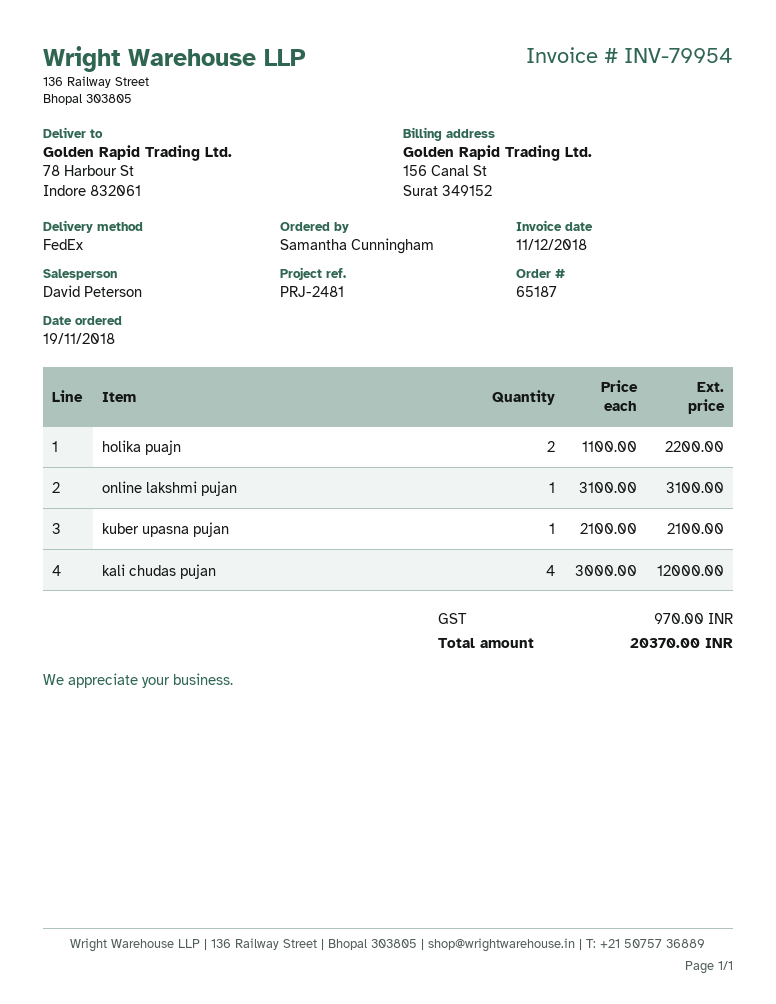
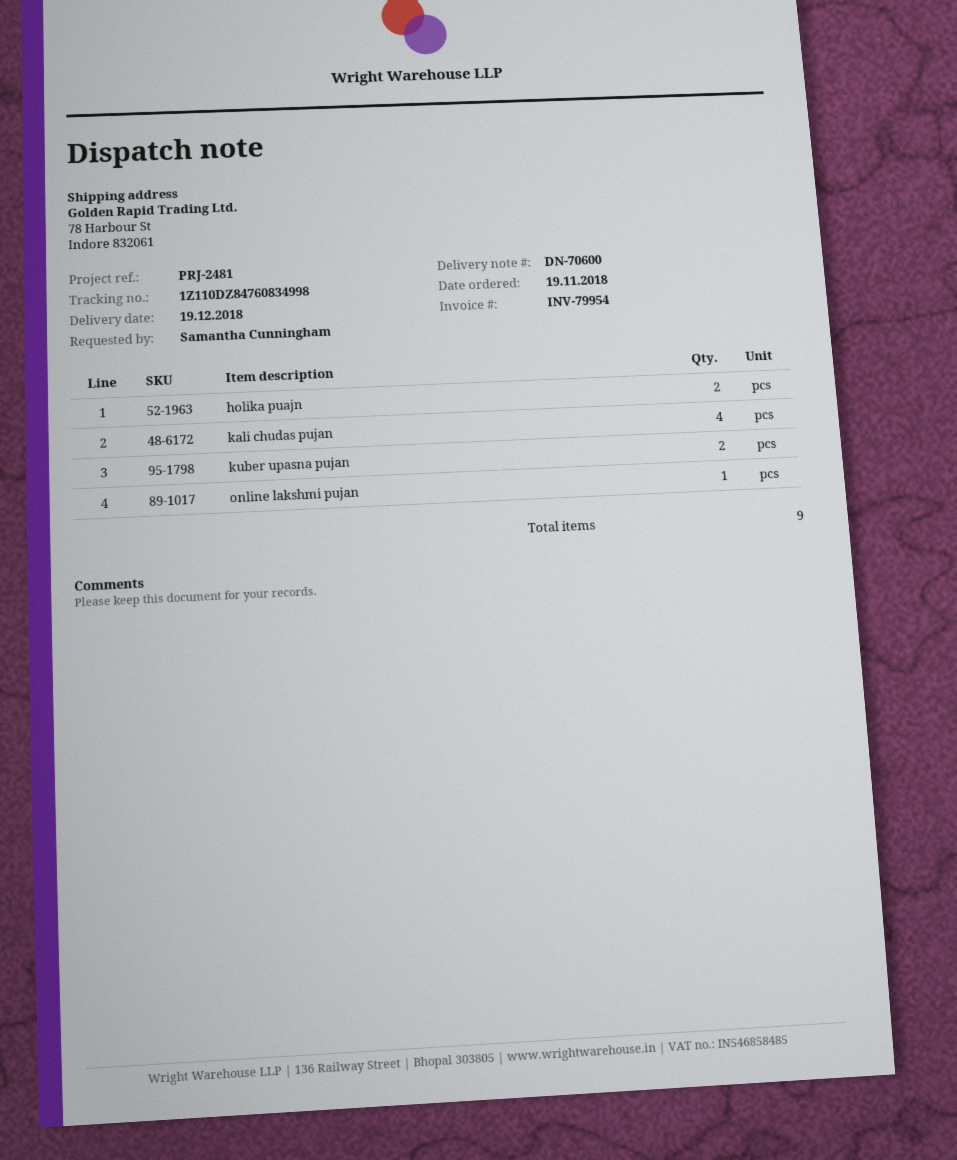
kuber upasna pujan: 1 -> 2

